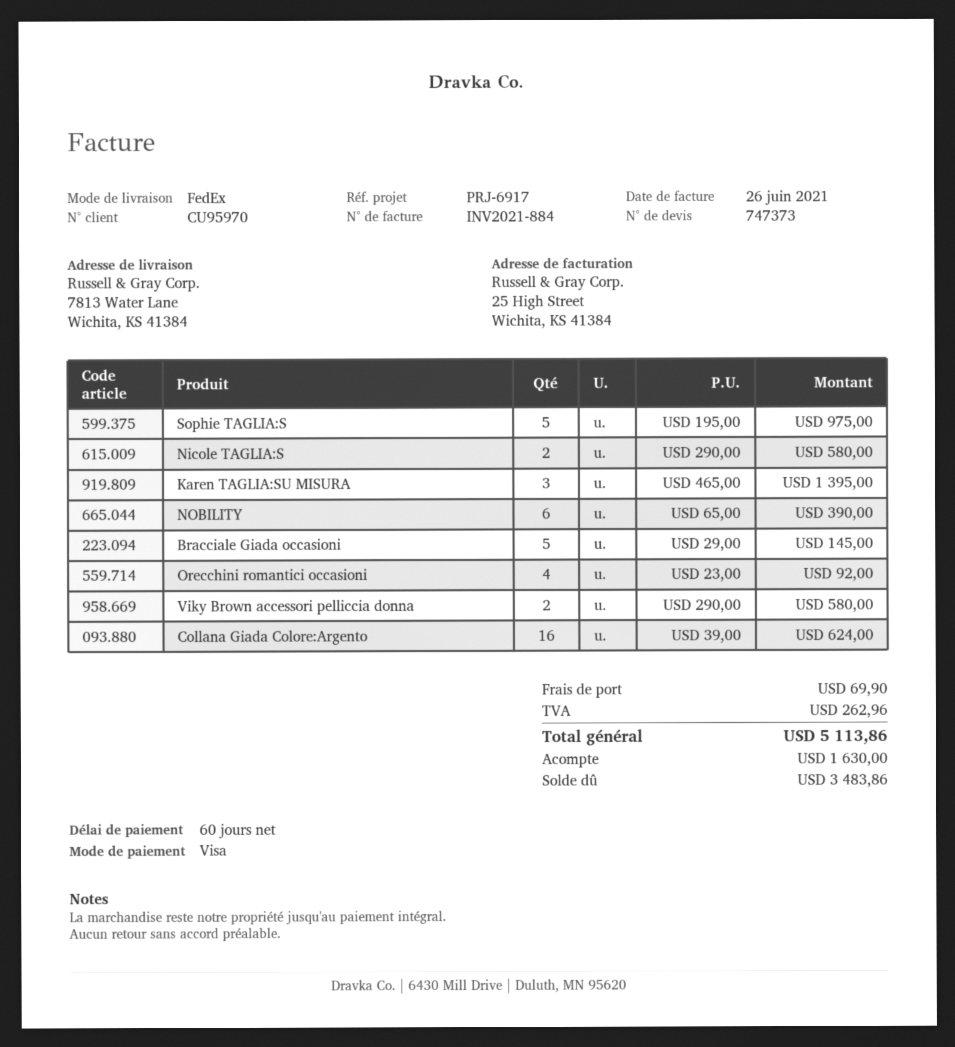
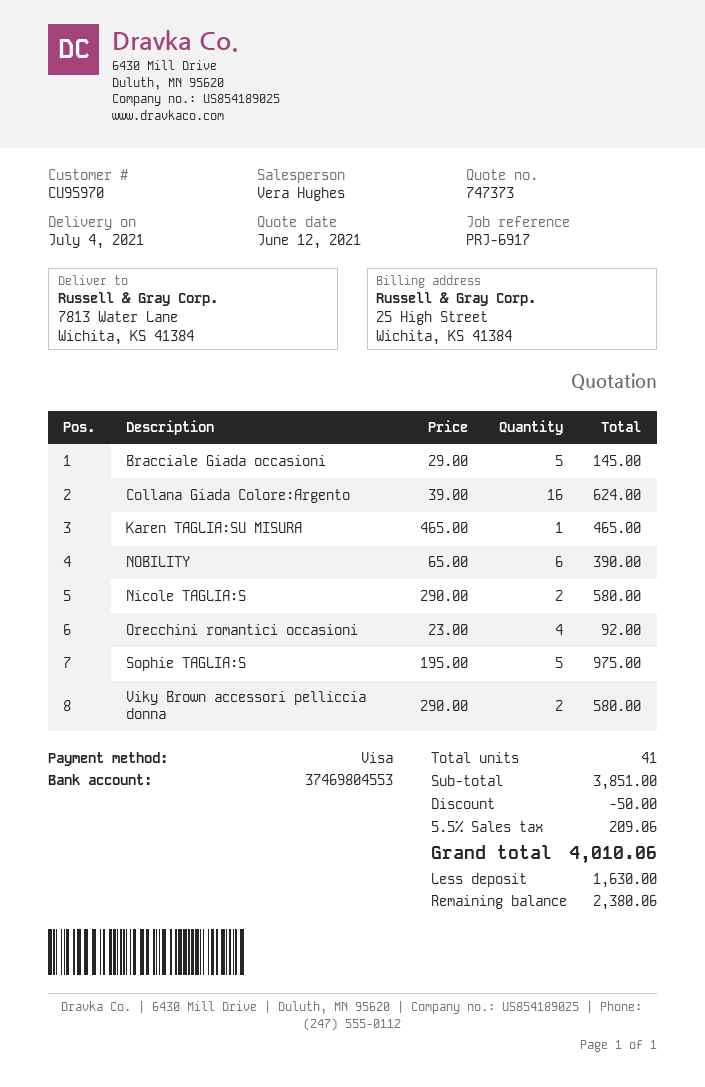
Karen TAGLIA:SU MISURA: 3 x 465.00 = 1395.00 -> 1 x 465.00 = 465.00
discount: none -> 50.00
shipping: 69.90 -> none
tax: 262.96 -> 209.06
total: 5113.86 -> 4010.06
balance: 3483.86 -> 2380.06

